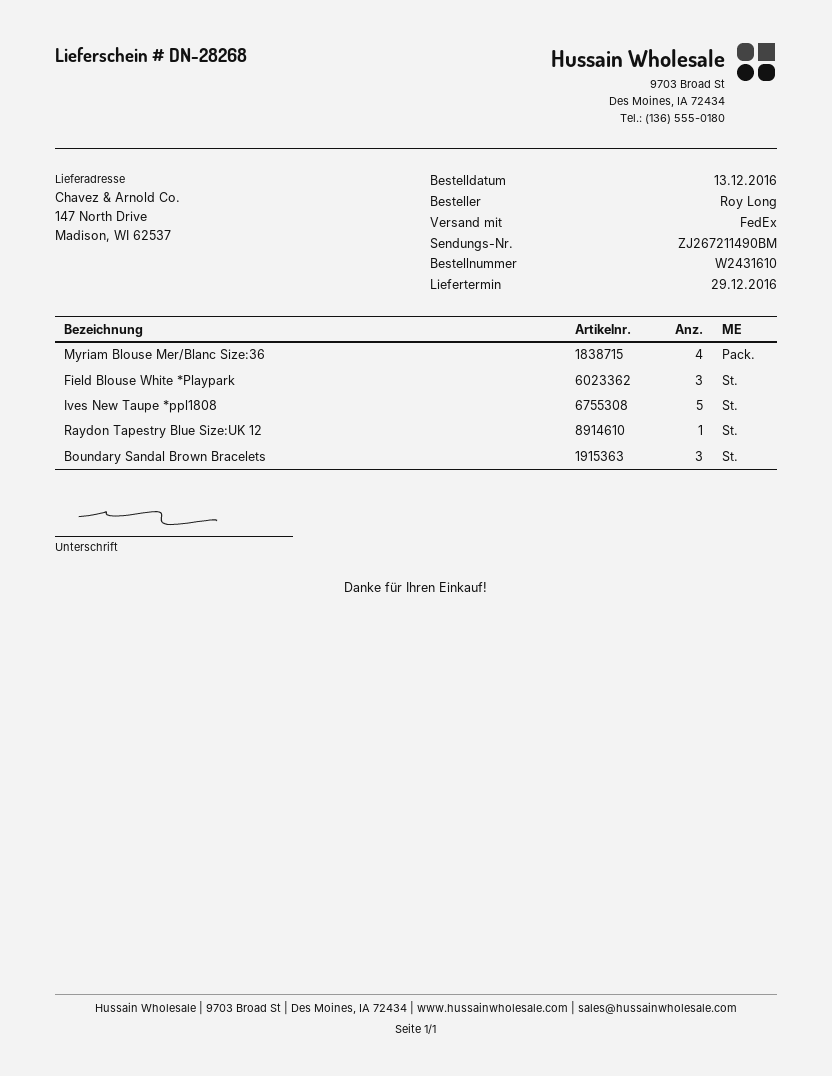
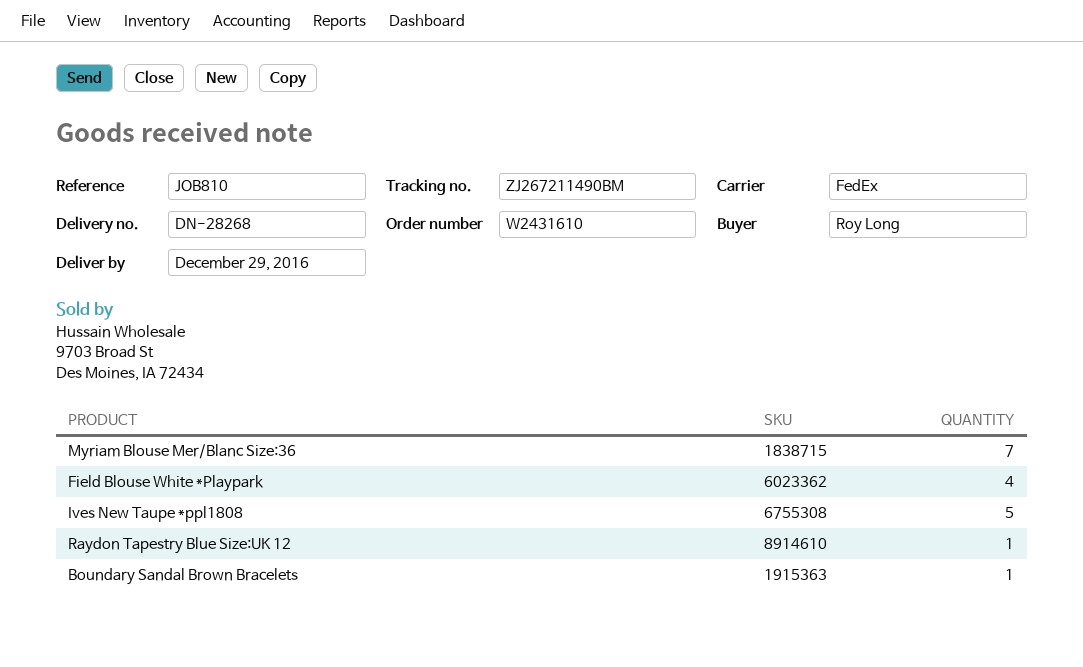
Myriam Blouse Mer/Blanc Size:36: 4 -> 7
Field Blouse White *Playpark: 3 -> 4
Boundary Sandal Brown Bracelets: 3 -> 1

